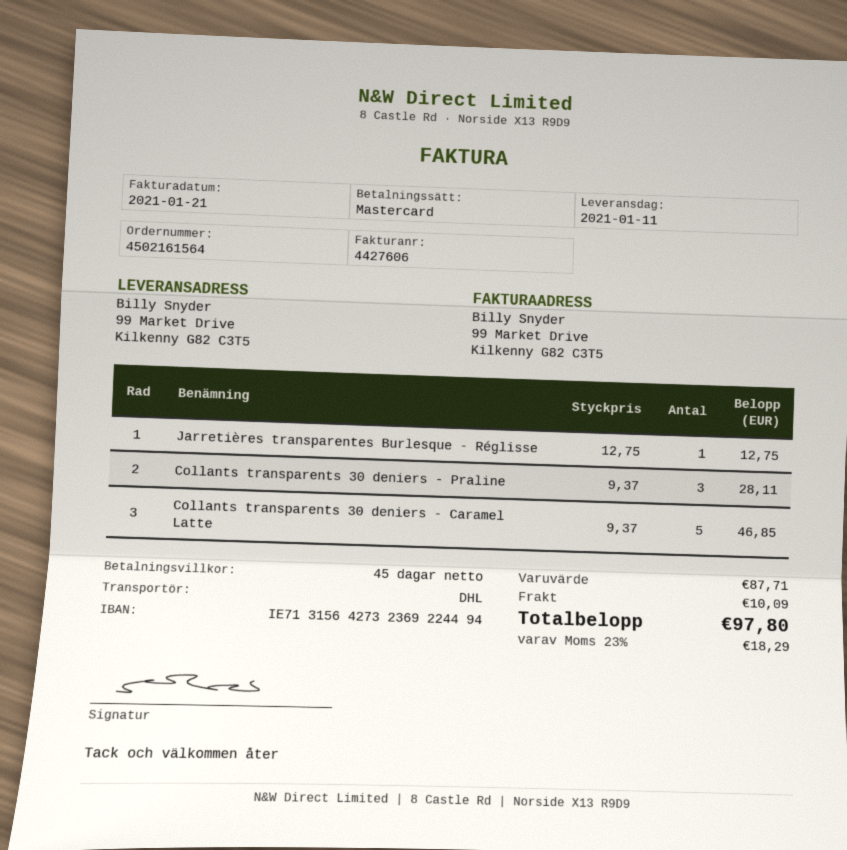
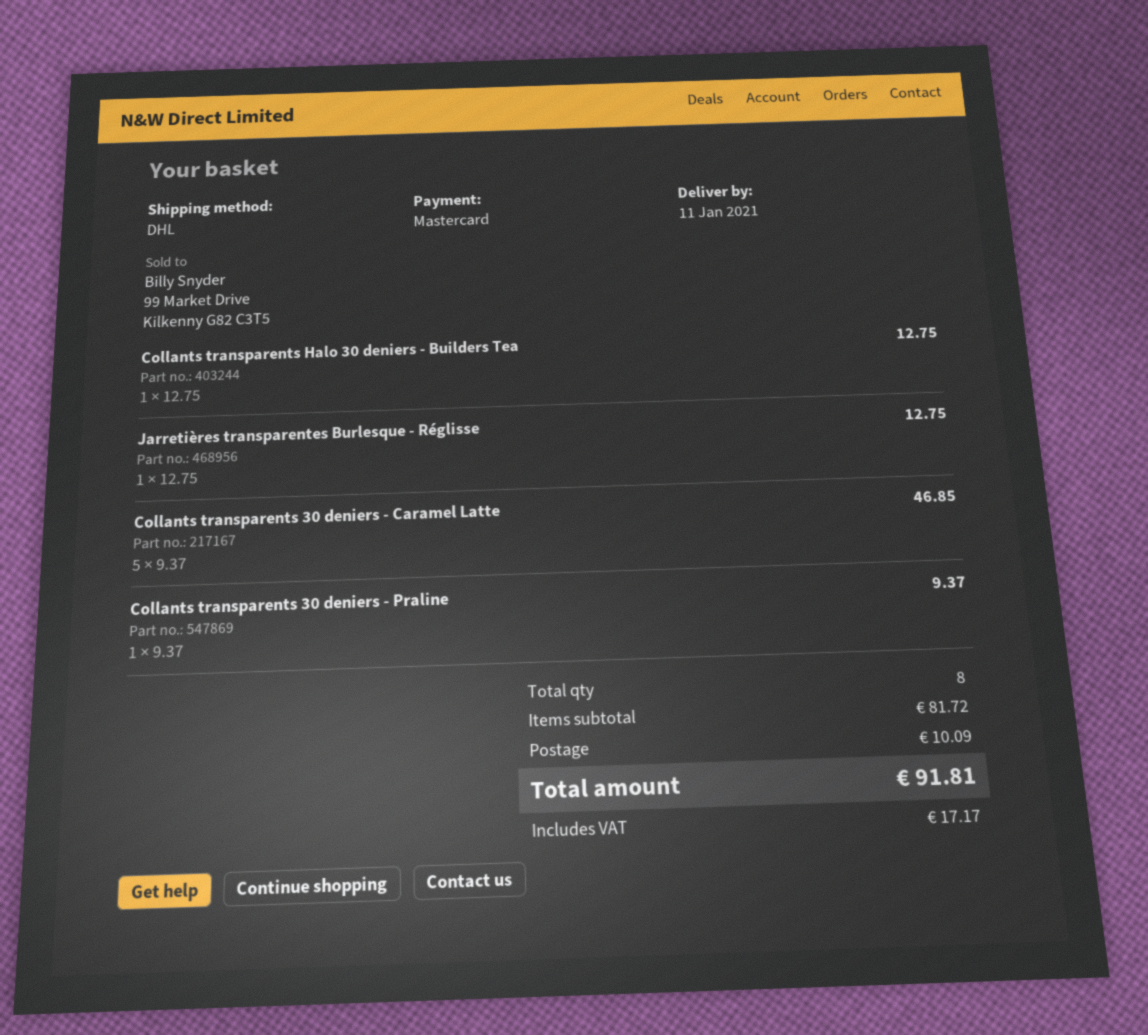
Collants transparents 30 deniers - Praline: 3 x 9.37 = 28.11 -> 1 x 9.37 = 9.37
Collants transparents Halo 30 deniers - Builders Tea: none -> 1 x 12.75 = 12.75
subtotal: 87.71 -> 81.72
tax: 18.29 -> 17.17
total: 97.80 -> 91.81

